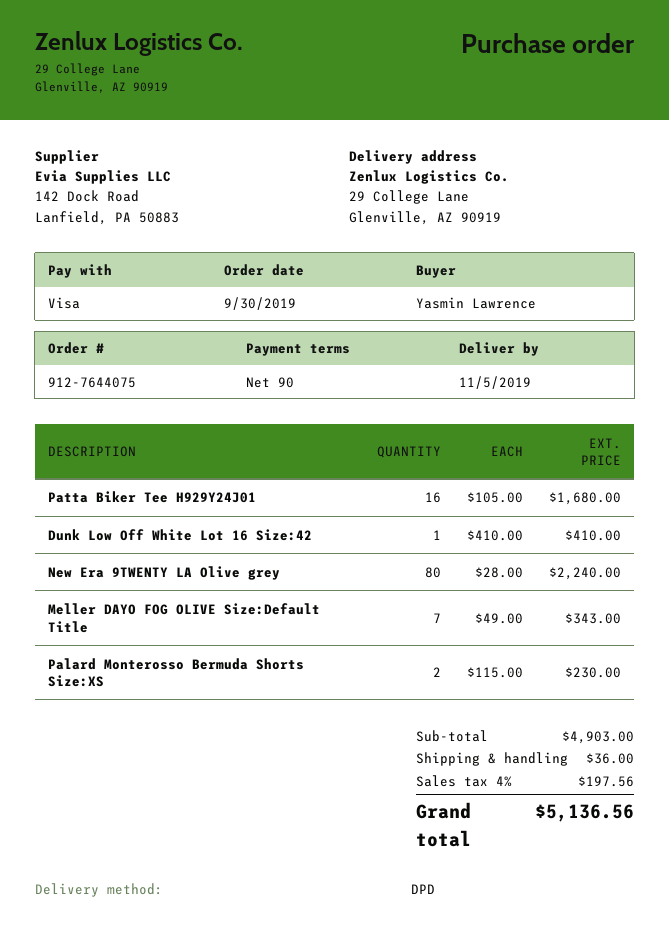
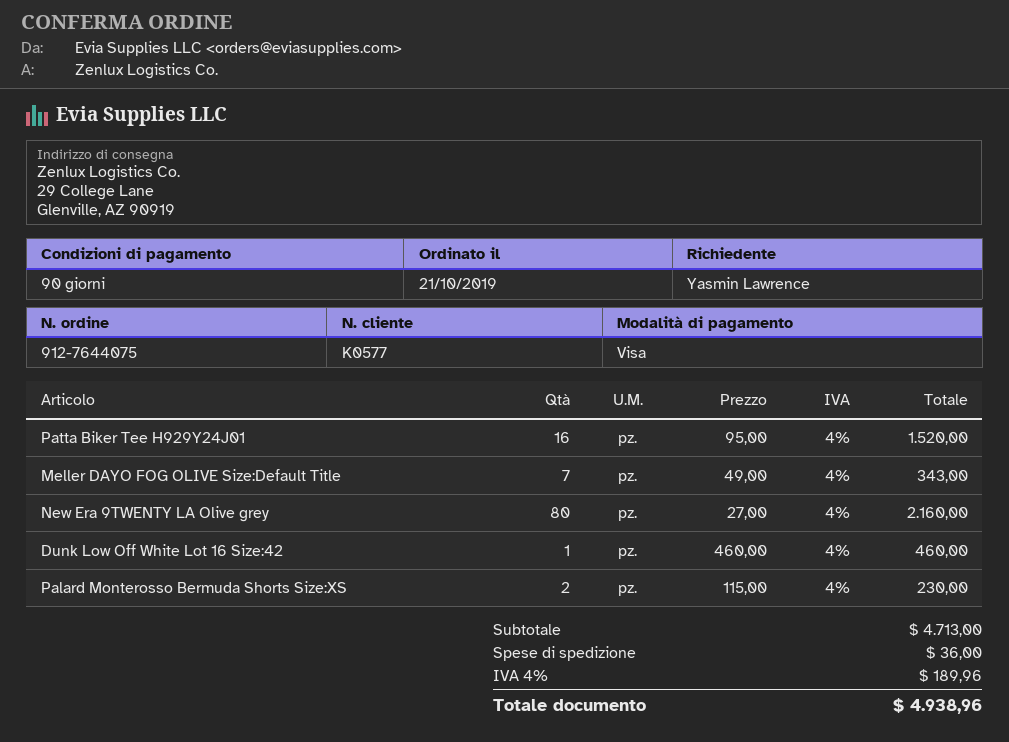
order date: 2019-09-30 -> 2019-10-21
Patta Biker Tee H929Y24J01: 16 x 105.00 = 1680.00 -> 16 x 95.00 = 1520.00
Dunk Low Off White Lot 16 Size:42: 1 x 410.00 = 410.00 -> 1 x 460.00 = 460.00
New Era 9TWENTY LA Olive grey: 80 x 28.00 = 2240.00 -> 80 x 27.00 = 2160.00
subtotal: 4903.00 -> 4713.00
tax: 4% = 197.56 -> 4% = 189.96
total: 5136.56 -> 4938.96

